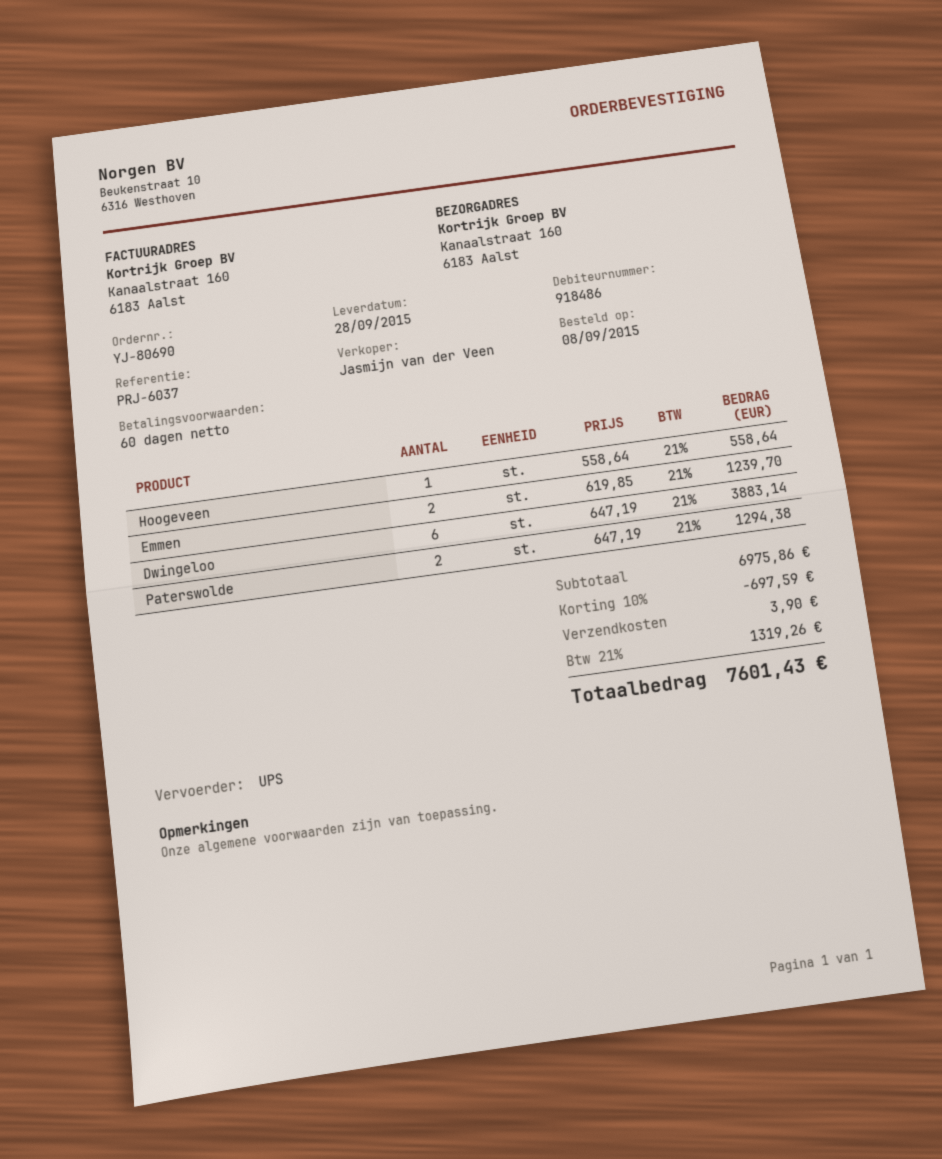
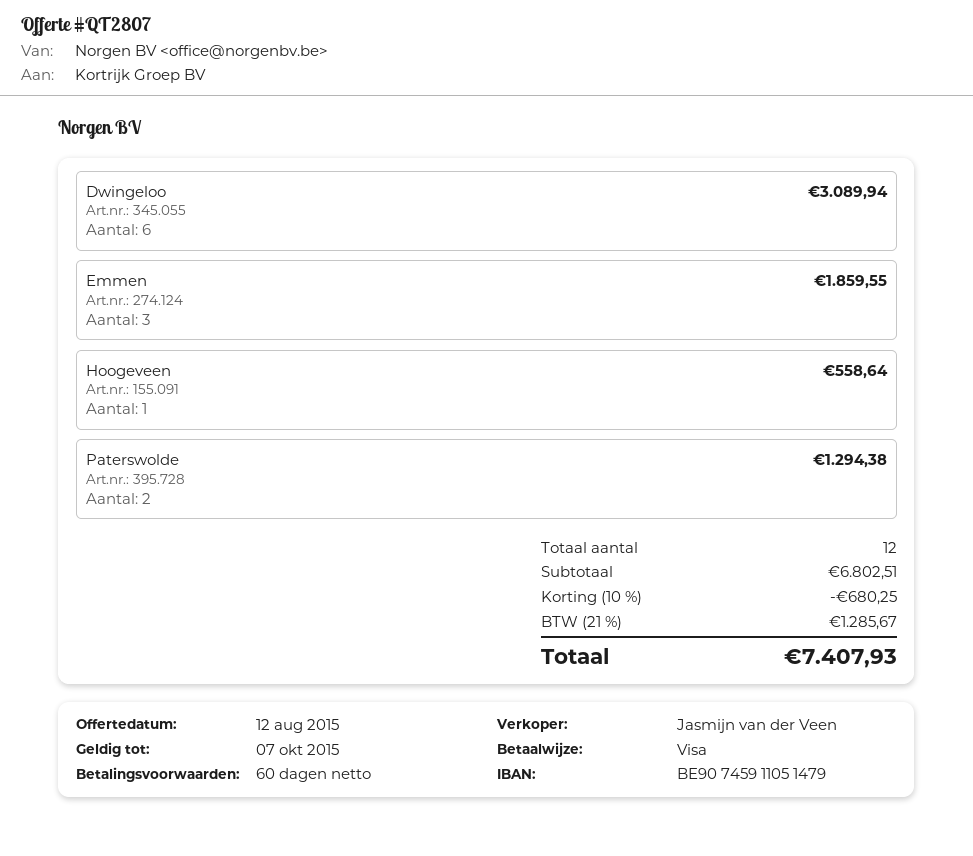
Emmen: 2 for 1239.70 -> 3 for 1859.55
Dwingeloo: 6 for 3883.14 -> 6 for 3089.94
subtotal: 6975.86 -> 6802.51
discount: 10% = 697.59 -> 10% = 680.25
shipping: 3.90 -> none
tax: 21% = 1319.26 -> 21% = 1285.67
total: 7601.43 -> 7407.93

